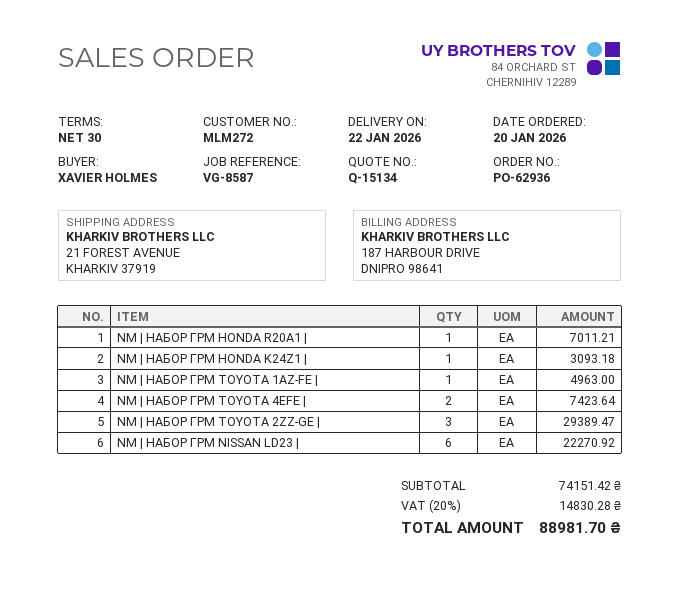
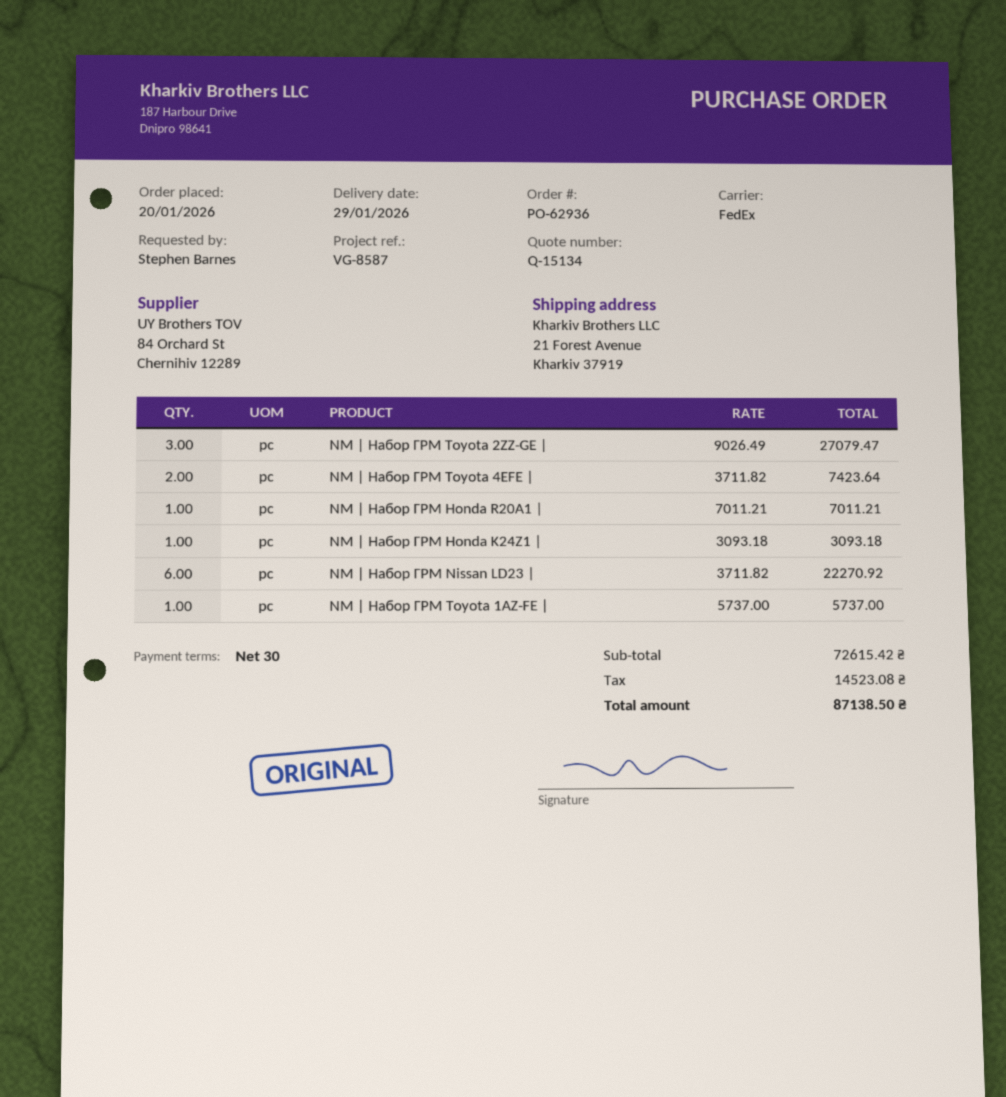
delivery date: 2026-01-22 -> 2026-01-29
ordered by: XAVIER HOLMES -> Stephen Barnes
NM | НАБОР ГРМ TOYOTA 1AZ-FE |: 1 for 4963.00 -> 1 for 5737.00
NM | НАБОР ГРМ TOYOTA 2ZZ-GE |: 3 for 29389.47 -> 3 for 27079.47
subtotal: 74151.42 -> 72615.42
tax: 14830.28 -> 14523.08
total: 88981.70 -> 87138.50

